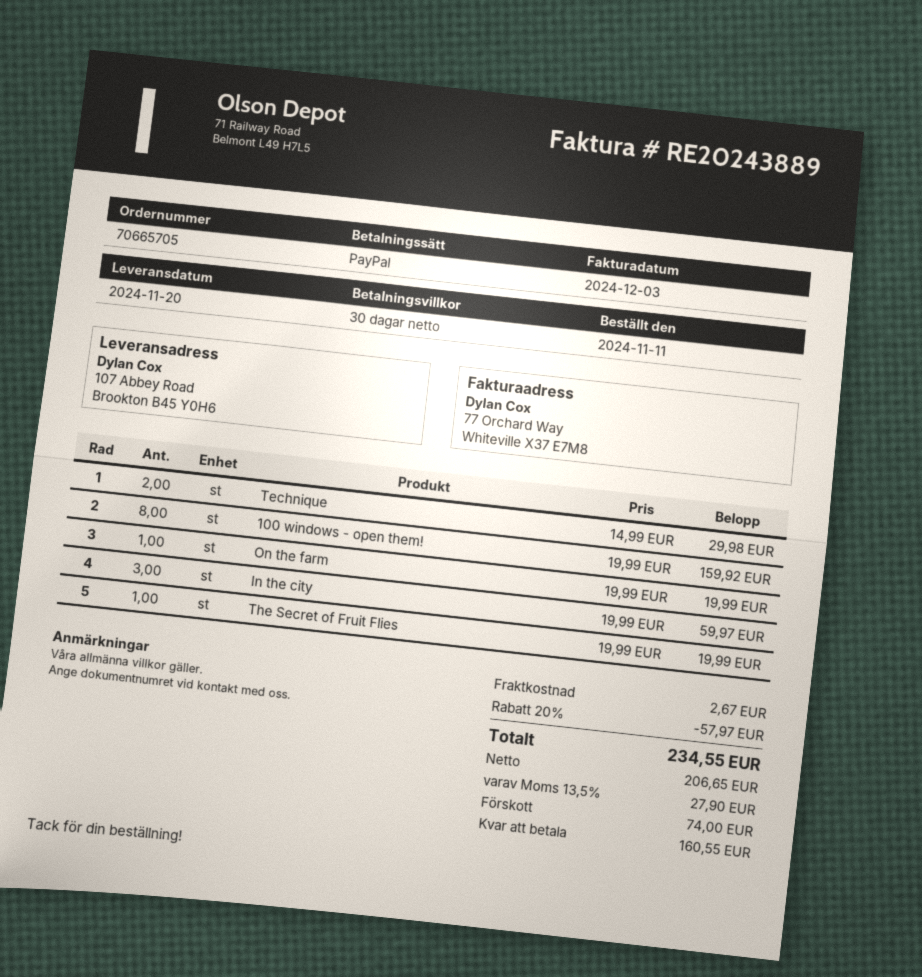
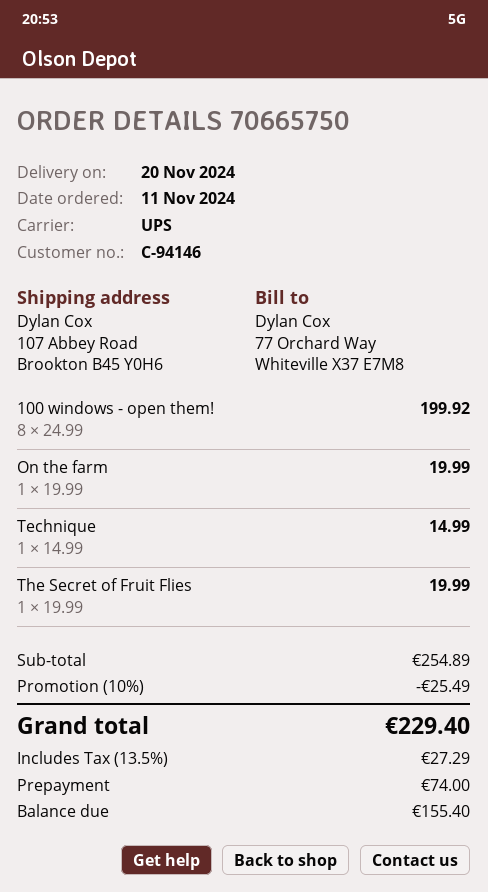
order number: 70665705 -> 70665750
Technique: 2 x 14.99 = 29.98 -> 1 x 14.99 = 14.99
100 windows - open them!: 8 x 19.99 = 159.92 -> 8 x 24.99 = 199.92
In the city: 3 x 19.99 = 59.97 -> none
discount: 20% = 57.97 -> 10% = 25.49
shipping: 2.67 -> none
tax: 13.5% = 27.90 -> 13.5% = 27.29
total: 234.55 -> 229.40
balance: 160.55 -> 155.40

